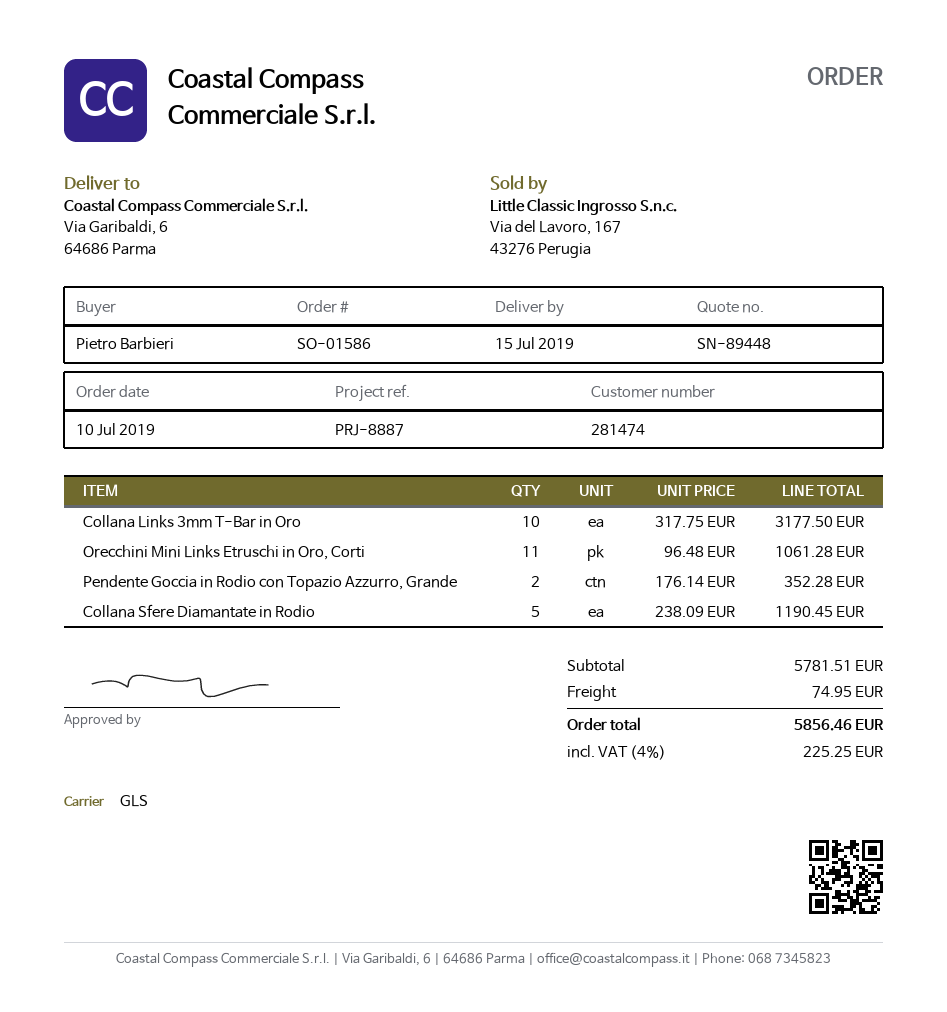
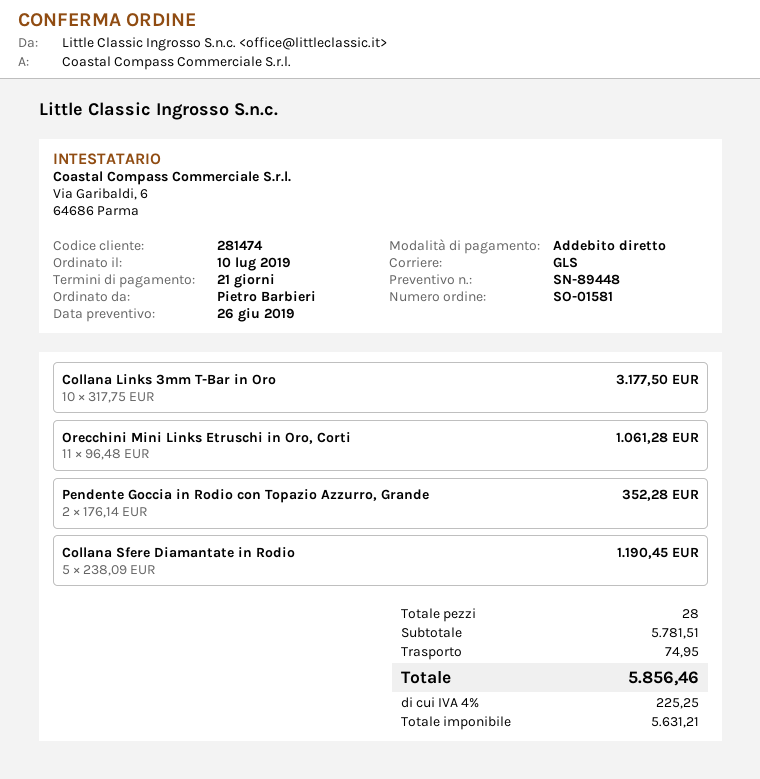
order number: SO-01586 -> SO-01581

